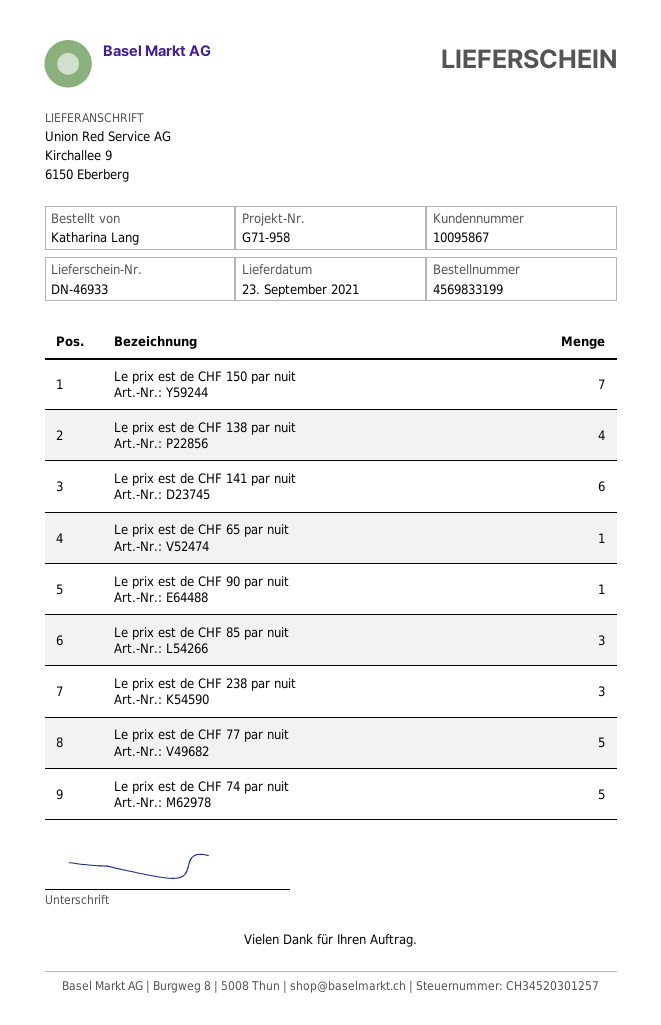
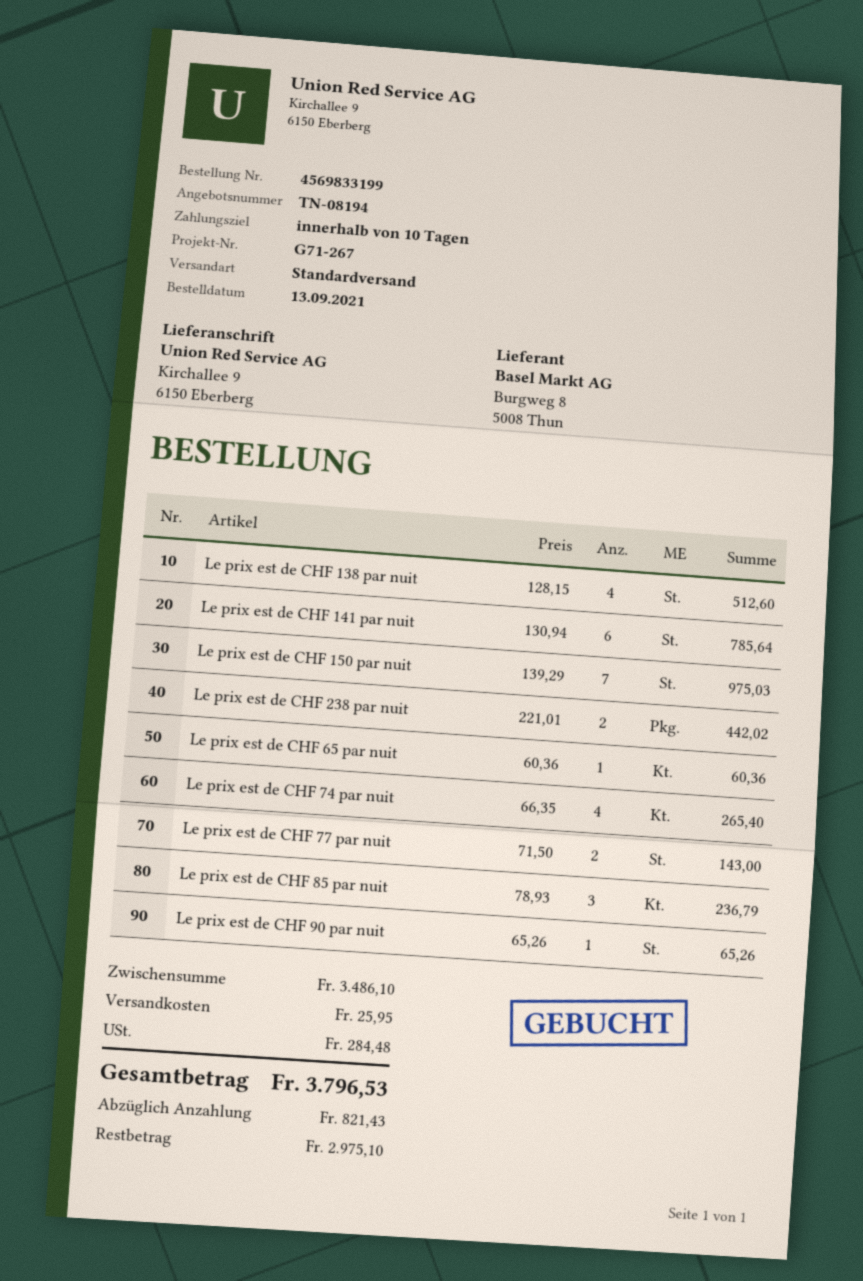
reference: G71-958 -> G71-267
Le prix est de CHF 238 par nuit: 3 -> 2
Le prix est de CHF 77 par nuit: 5 -> 2
Le prix est de CHF 74 par nuit: 5 -> 4

